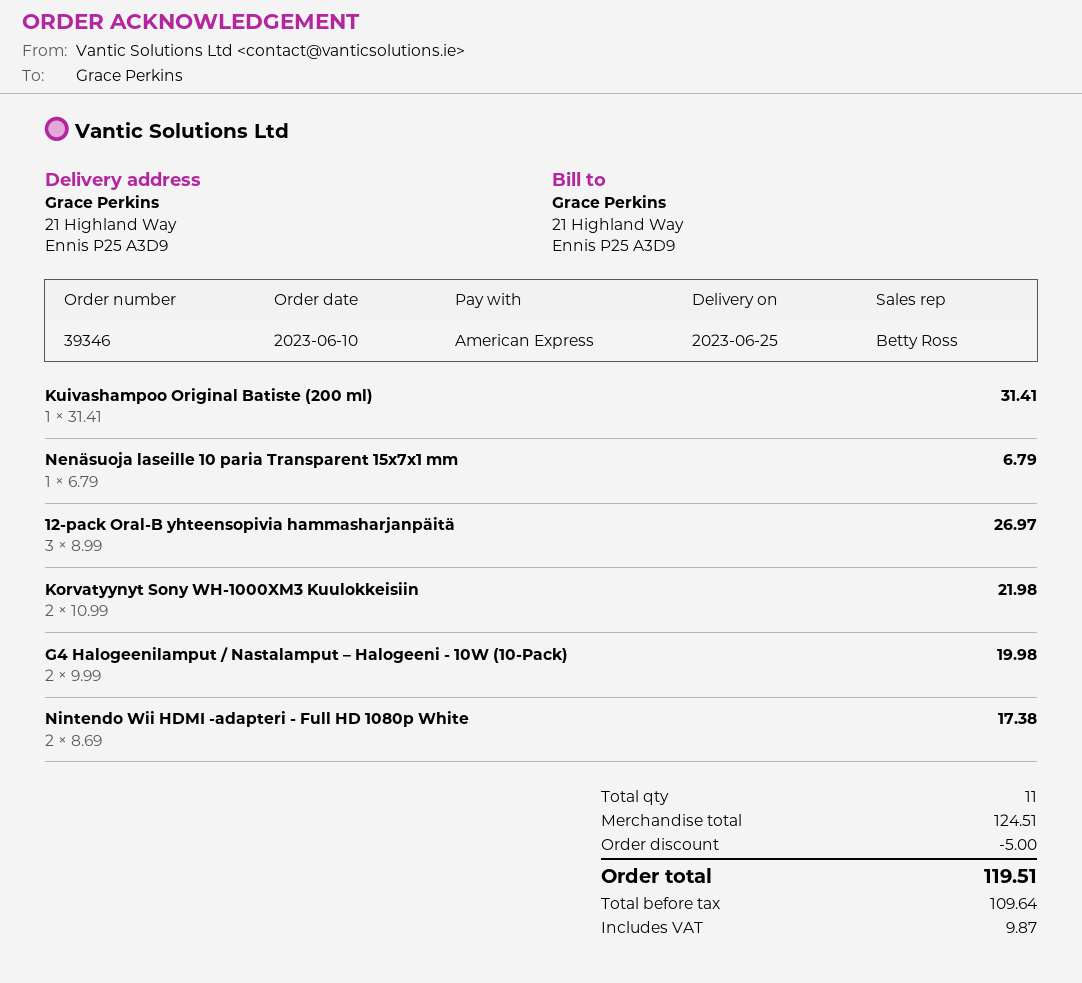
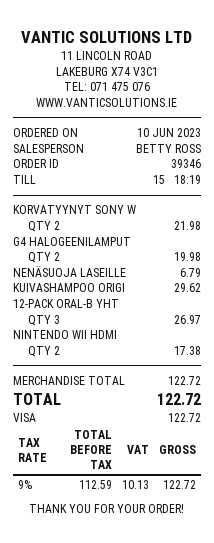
payment method: American Express -> Visa
Kuivashampoo Original Batiste (200 ml): 1 for 31.41 -> 1 for 29.62
subtotal: 124.51 -> 122.72
discount: 5.00 -> none
net: 109.64 -> 112.59
tax: 9.87 -> 10.13
total: 119.51 -> 122.72

